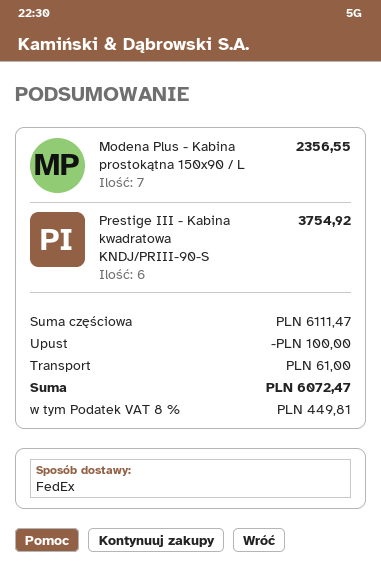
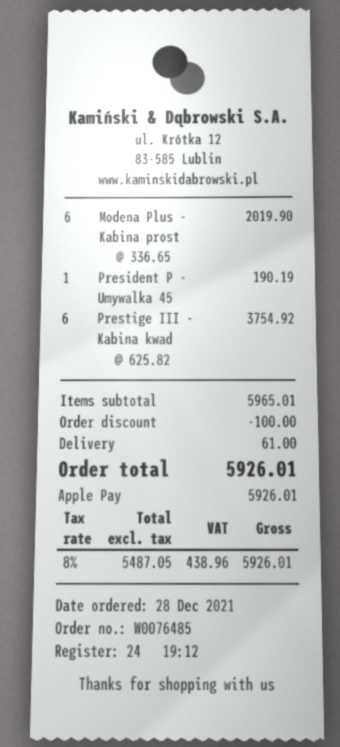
Modena Plus - Kabina prostokątna 150x90 / L: 7 for 2356.55 -> 6 for 2019.90
President P - Umywalka 45: none -> 1 for 190.19
subtotal: 6111.47 -> 5965.01
tax: 8% = 449.81 -> 8% = 438.96
total: 6072.47 -> 5926.01

